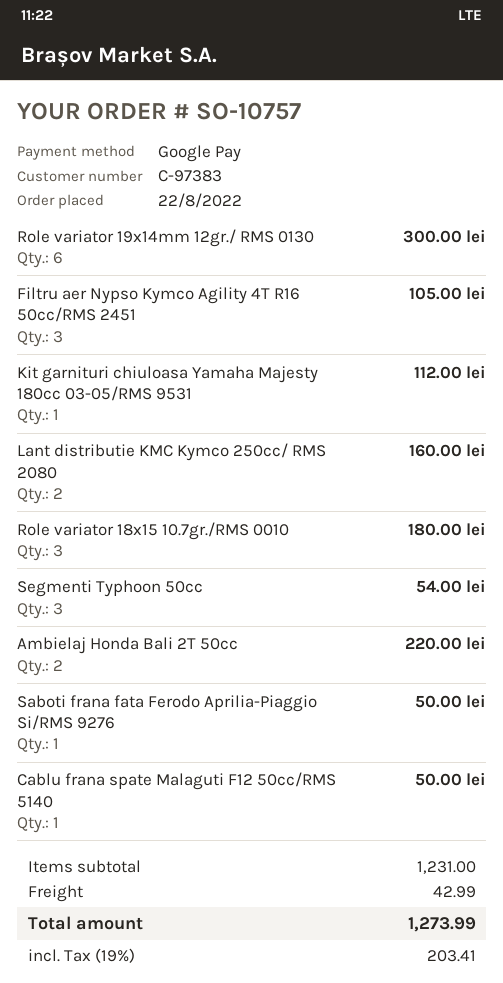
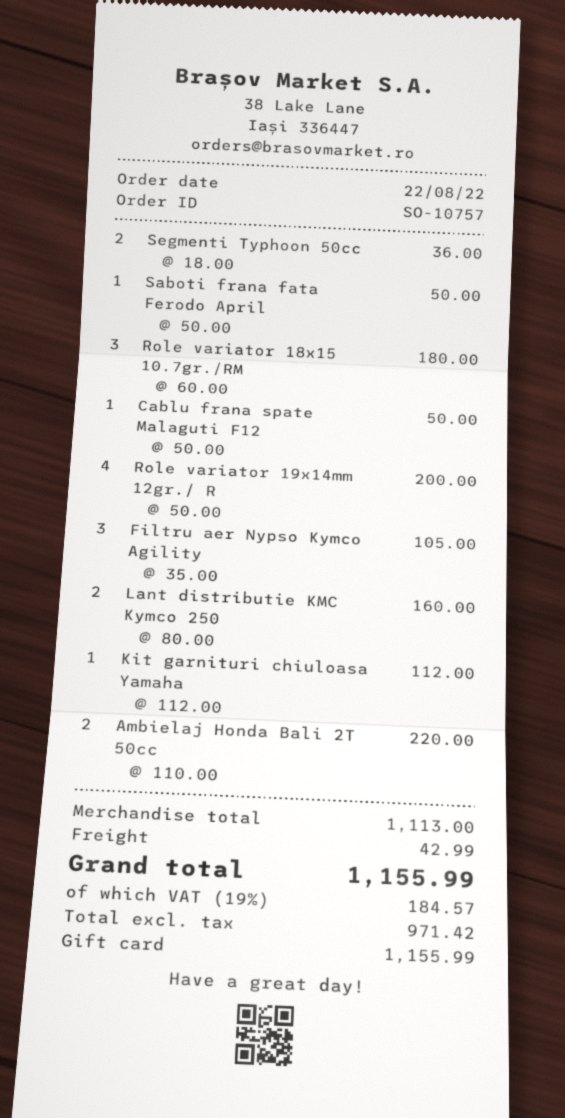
payment method: Google Pay -> gift card
Role variator 19x14mm 12gr./ RMS 0130: 6 for 300.00 -> 4 for 200.00
Segmenti Typhoon 50cc: 3 for 54.00 -> 2 for 36.00
subtotal: 1231.00 -> 1113.00
tax: 19% = 203.41 -> 19% = 184.57
total: 1273.99 -> 1155.99

